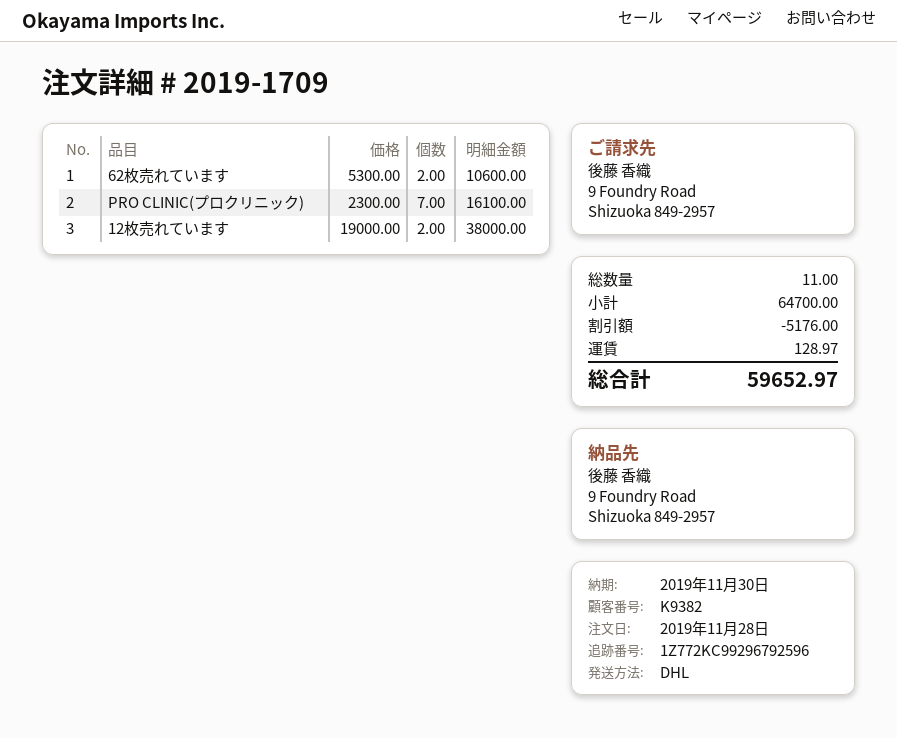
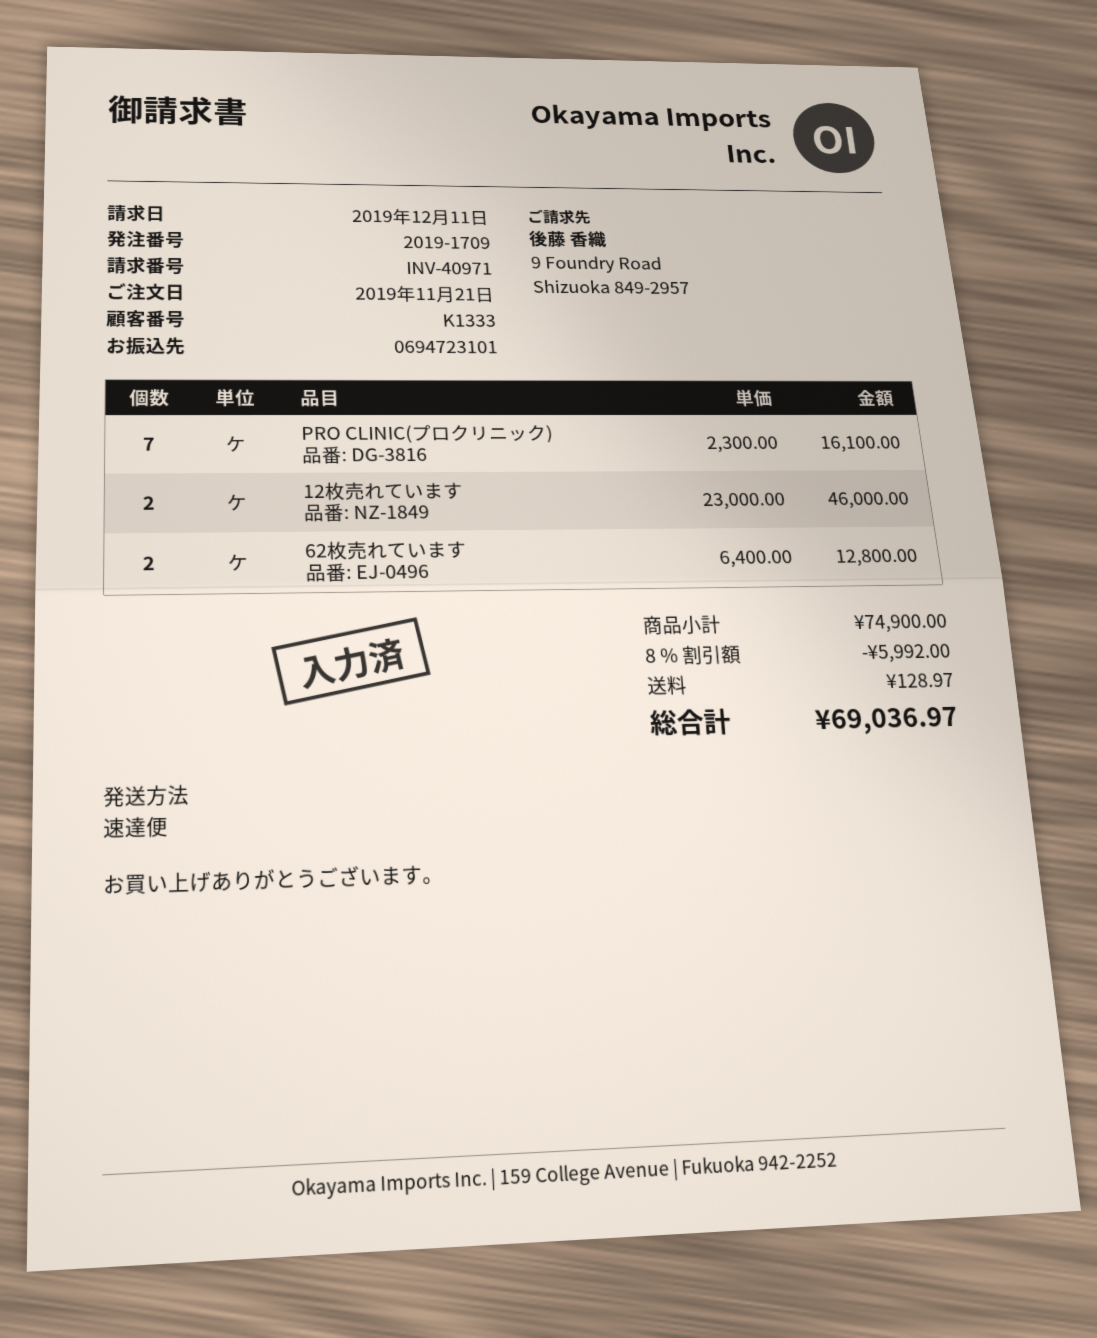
order date: 2019-11-28 -> 2019-11-21
customer number: K9382 -> K1333
shipping method: DHL -> express
62枚売れています: 2 x 5300.00 = 10600.00 -> 2 x 6400.00 = 12800.00
12枚売れています: 2 x 19000.00 = 38000.00 -> 2 x 23000.00 = 46000.00
subtotal: 64700.00 -> 74900.00
discount: 5176.00 -> 5992.00
total: 59652.97 -> 69036.97

